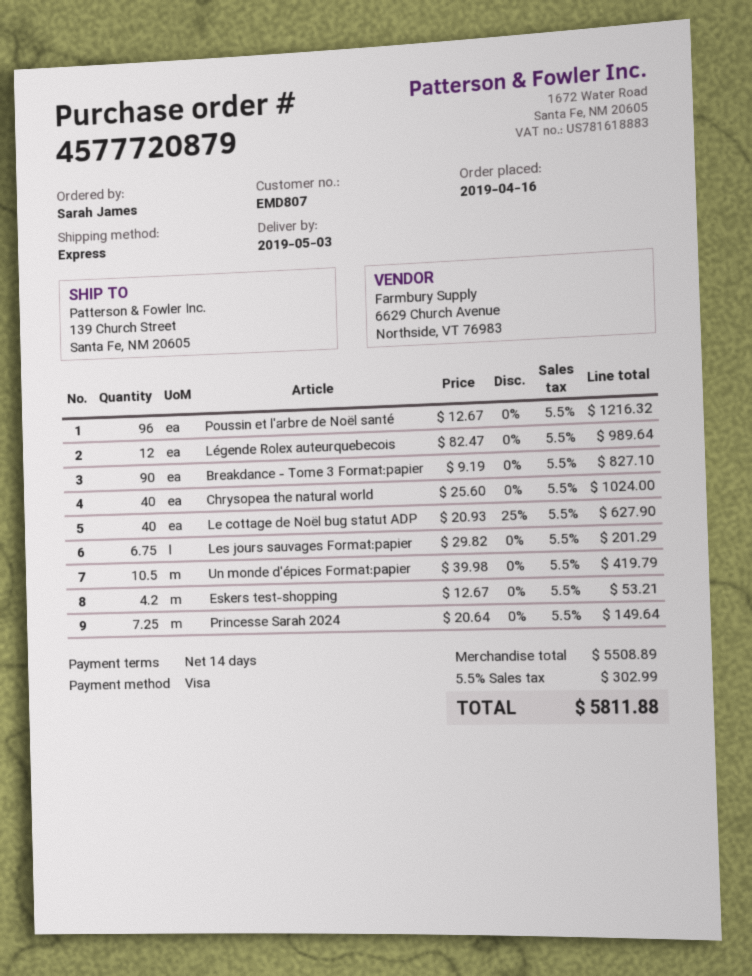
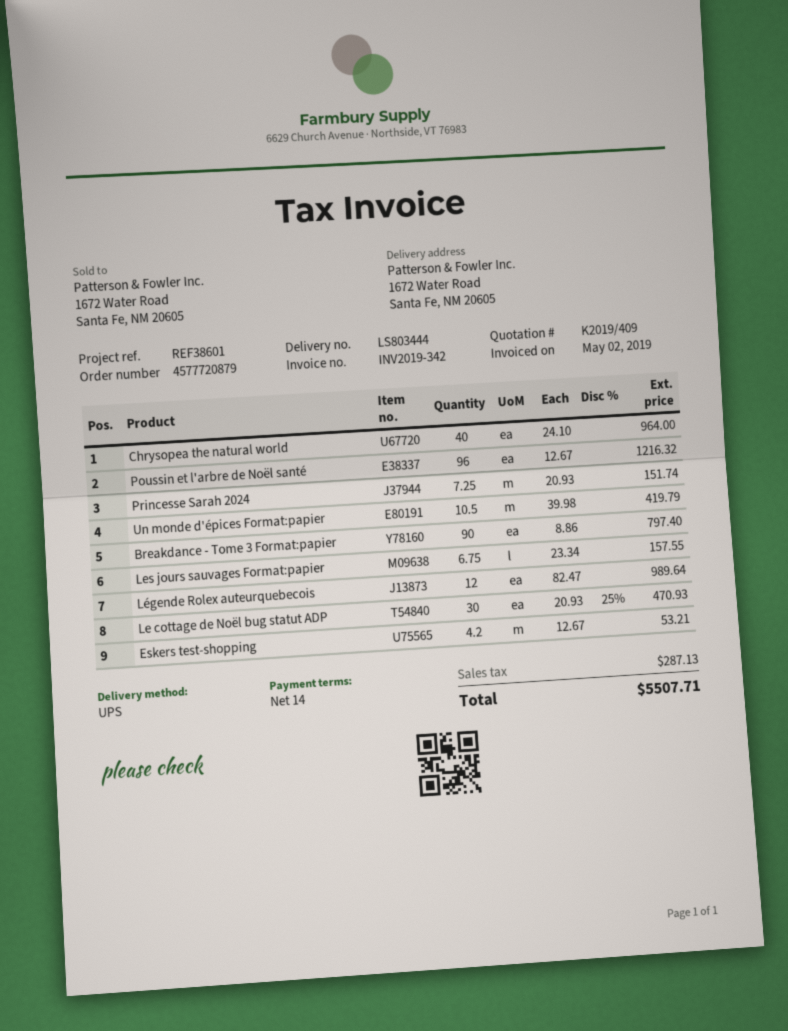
shipping method: express -> UPS
ship to: 139 Church Street, Santa Fe, NM 20605 -> 1672 Water Road, Santa Fe, NM 20605
Breakdance - Tome 3 Format:papier: 90 x 9.19 = 827.10 -> 90 x 8.86 = 797.40
Chrysopea the natural world: 40 x 25.60 = 1024.00 -> 40 x 24.10 = 964.00
Le cottage de Noël bug statut ADP: 40 x 20.93 - 25% = 627.90 -> 30 x 20.93 - 25% = 470.93
Les jours sauvages Format:papier: 6.75 x 29.82 = 201.29 -> 6.75 x 23.34 = 157.55
Princesse Sarah 2024: 7.25 x 20.64 = 149.64 -> 7.25 x 20.93 = 151.74
tax: 302.99 -> 287.13
total: 5811.88 -> 5507.71

